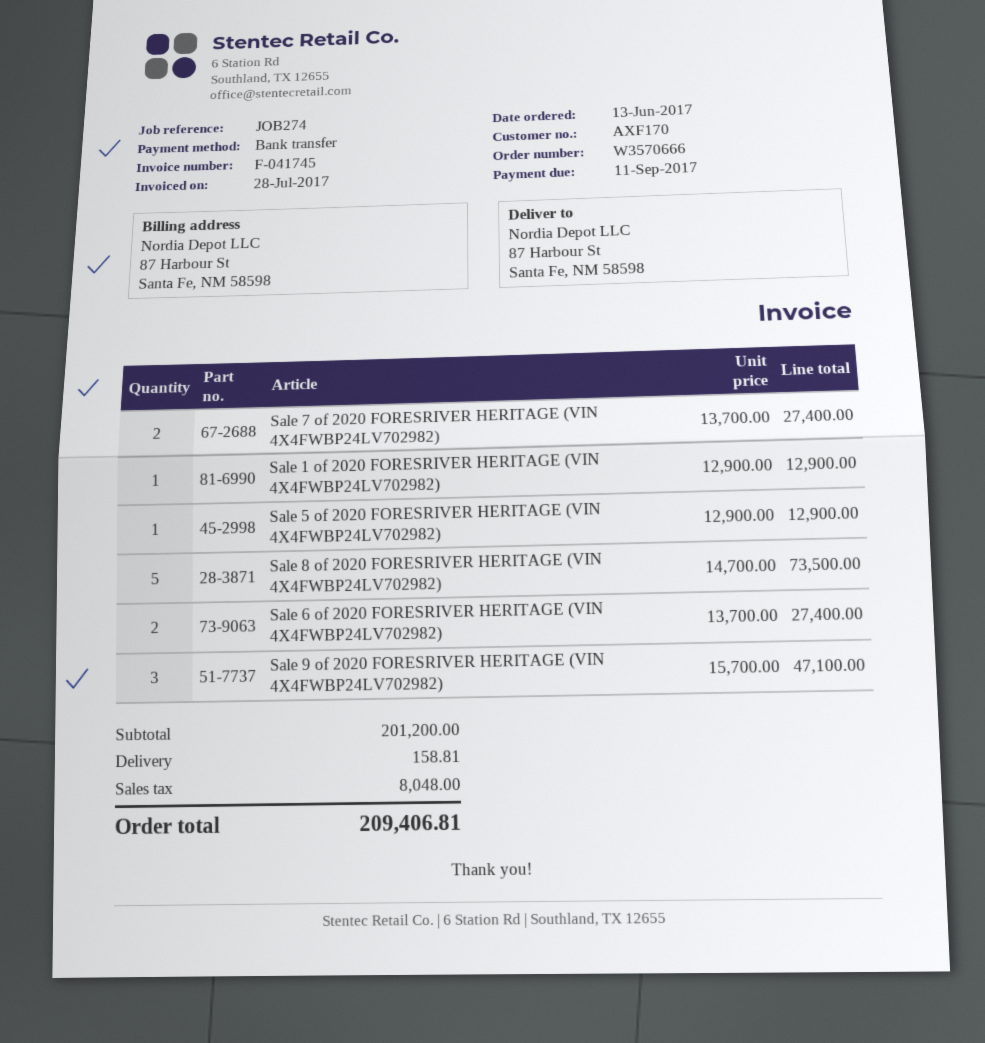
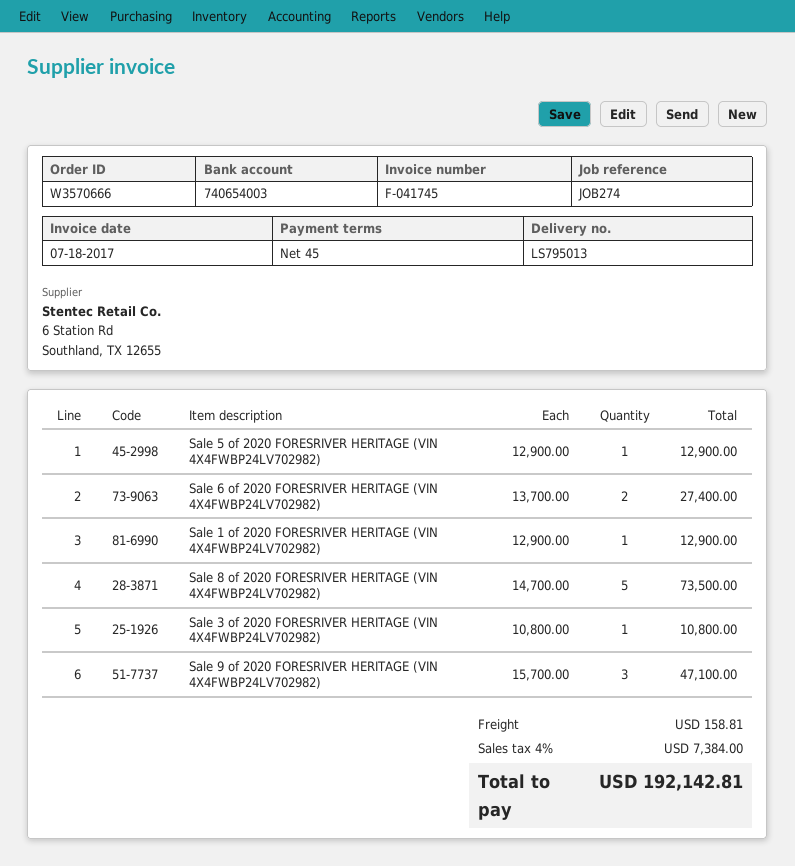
invoice date: 2017-07-28 -> 2017-07-18
Sale 7 of 2020 FORESRIVER HERITAGE (VIN 4X4FWBP24LV702982): 2 x 13700.00 = 27400.00 -> none
Sale 3 of 2020 FORESRIVER HERITAGE (VIN 4X4FWBP24LV702982): none -> 1 x 10800.00 = 10800.00
tax: 8048.00 -> 7384.00
total: 209406.81 -> 192142.81

